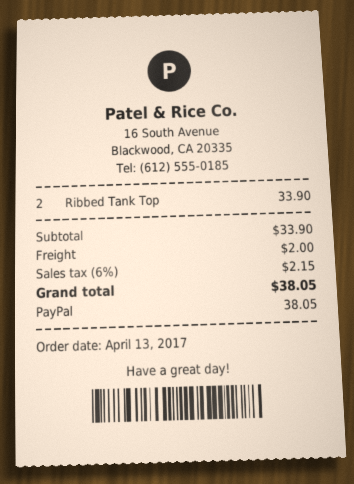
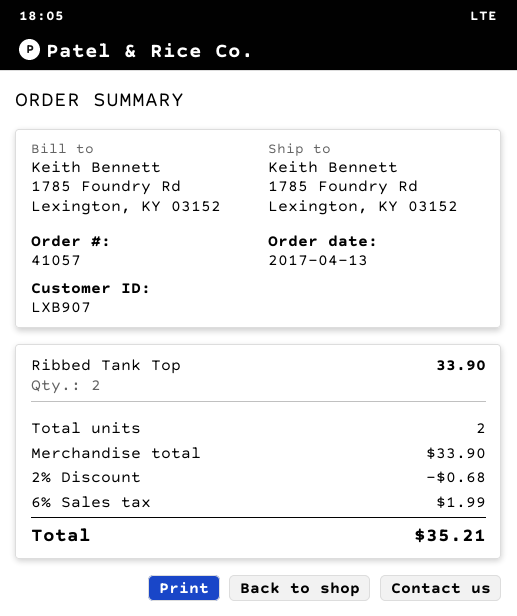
discount: none -> 2% = 0.68
shipping: 2.00 -> none
tax: 6% = 2.15 -> 6% = 1.99
total: 38.05 -> 35.21

